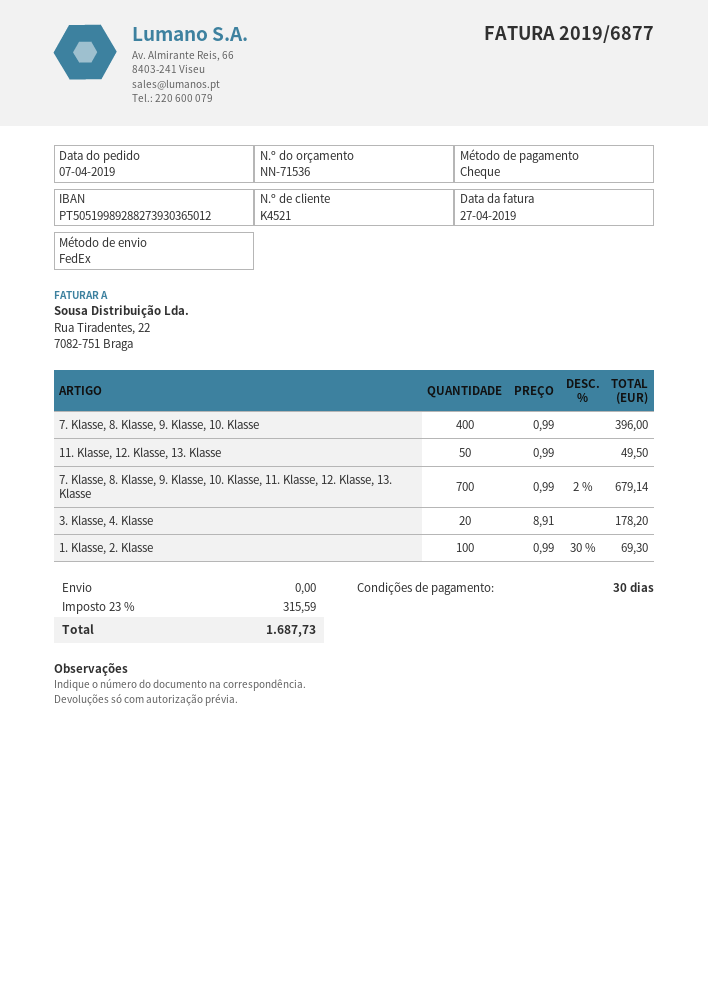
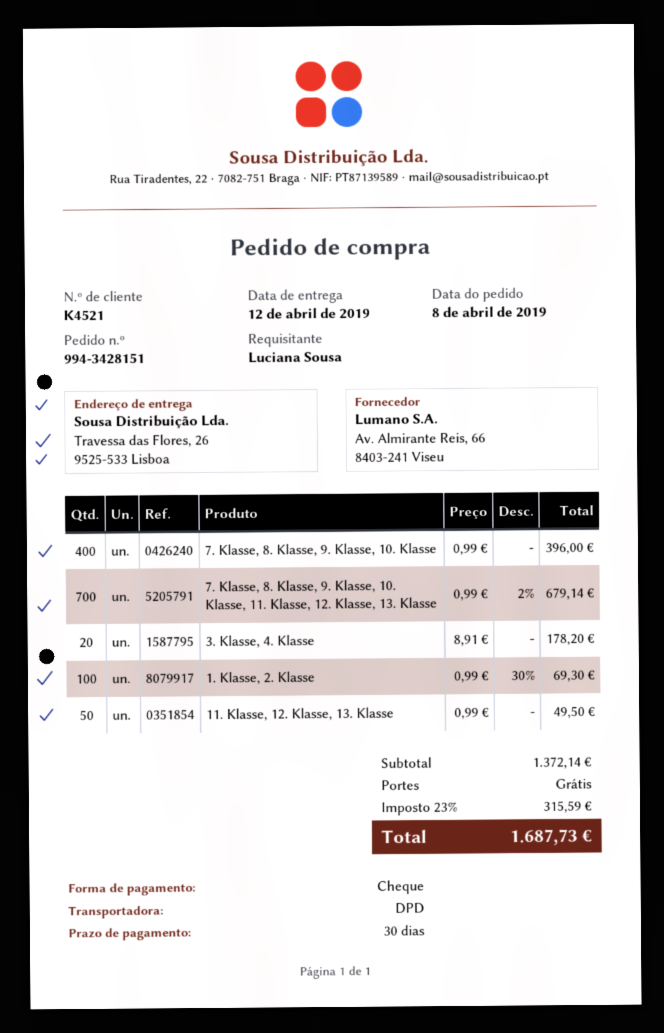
order date: 2019-04-07 -> 2019-04-08
shipping method: FedEx -> DPD

